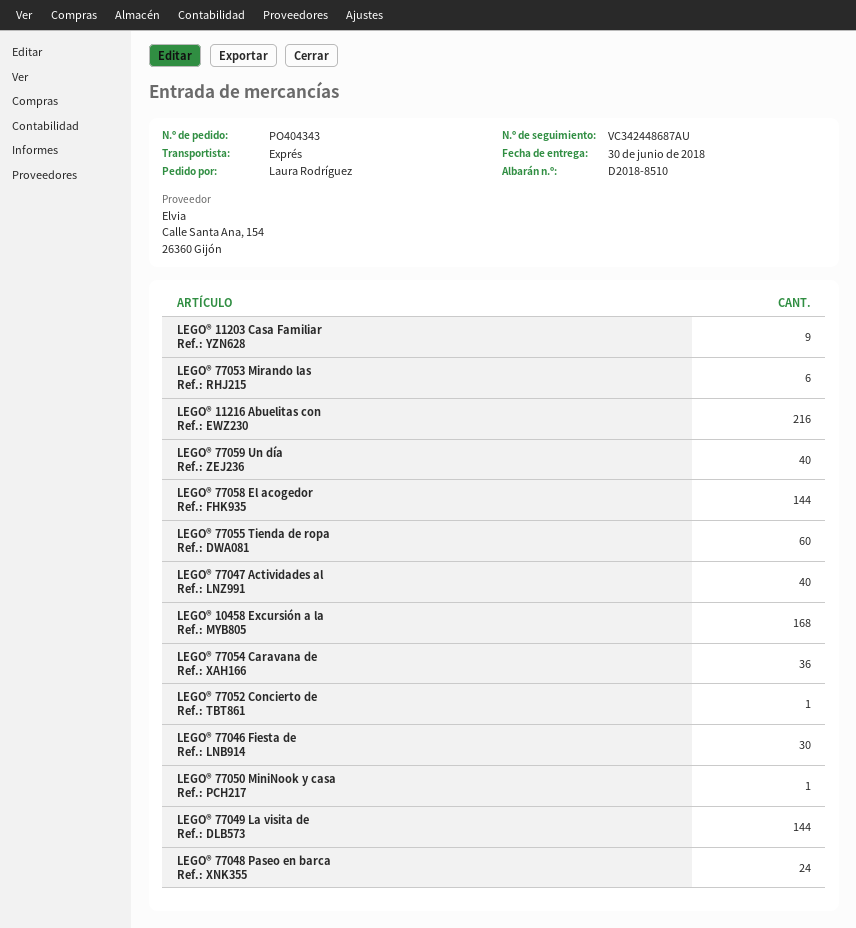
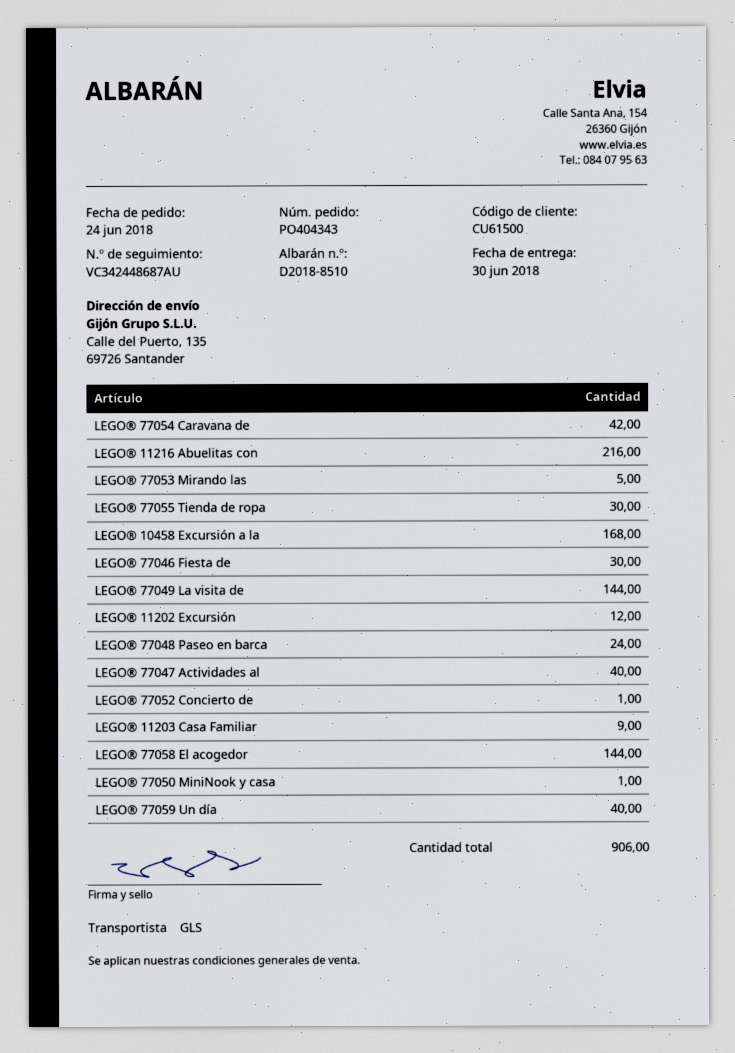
shipping method: express -> GLS
LEGO® 77053 Mirando las: 6 -> 5
LEGO® 77055 Tienda de ropa: 60 -> 30
LEGO® 77054 Caravana de: 36 -> 42
LEGO® 11202 Excursión: none -> 12

